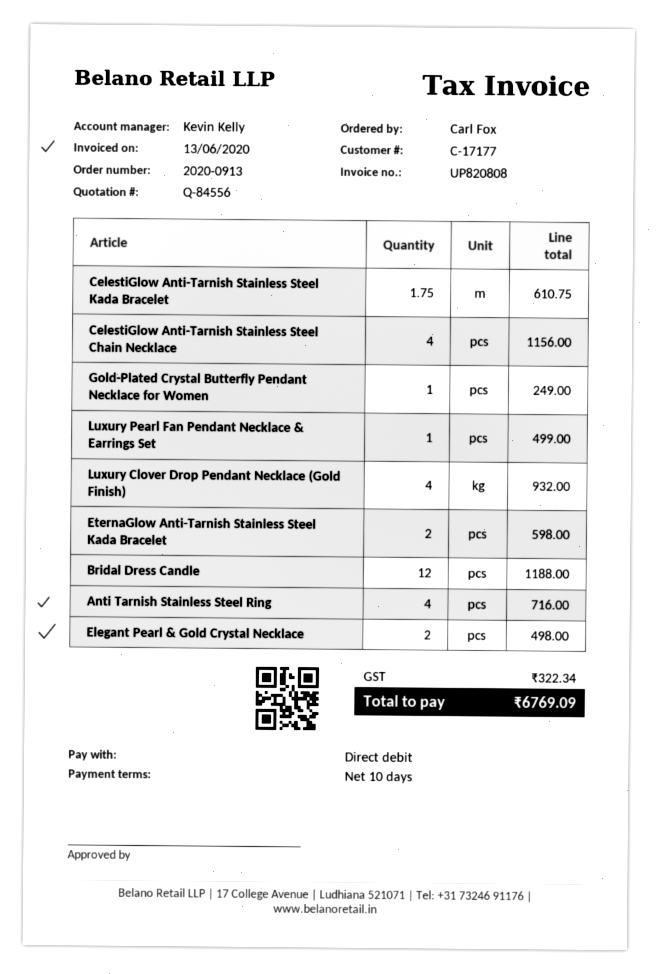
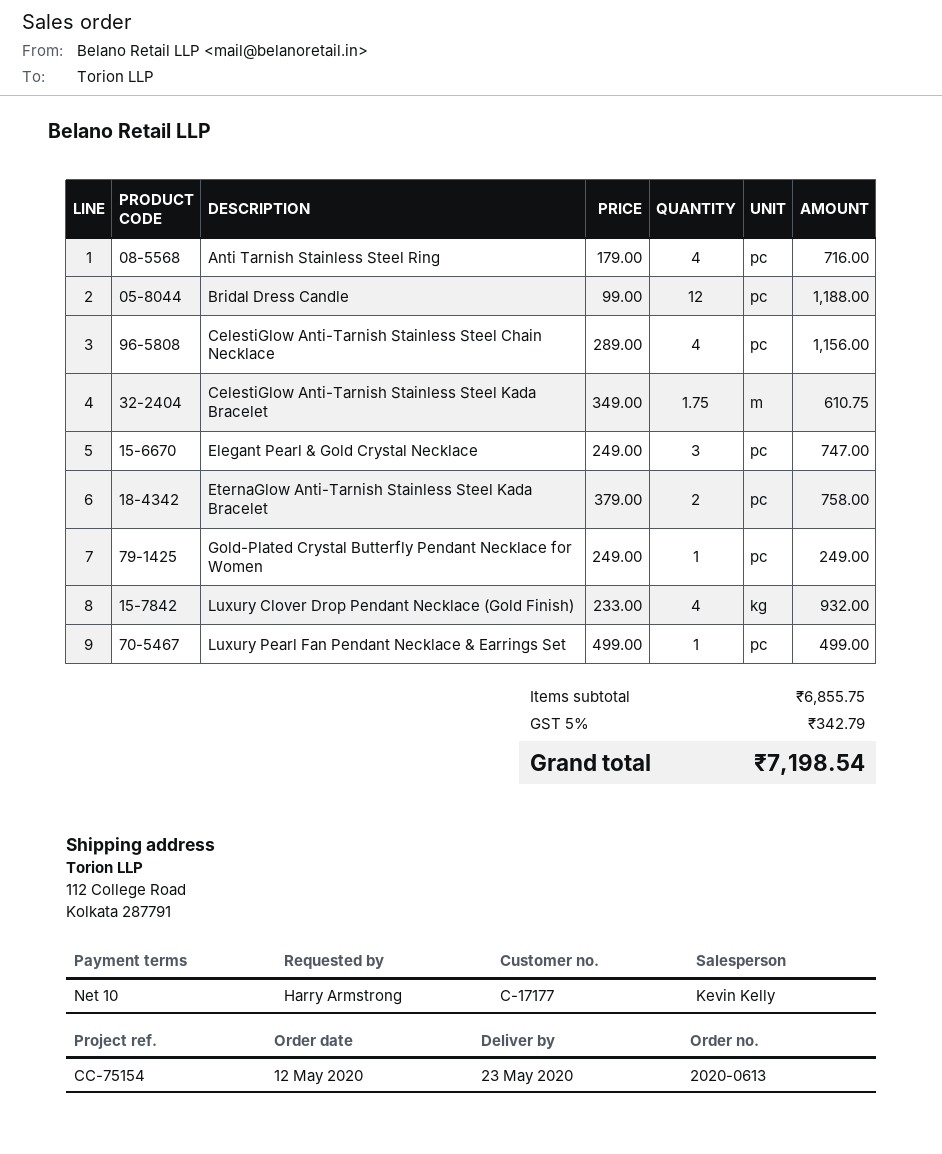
order number: 2020-0913 -> 2020-0613
ordered by: Carl Fox -> Harry Armstrong
EternaGlow Anti-Tarnish Stainless Steel Kada Bracelet: 2 for 598.00 -> 2 for 758.00
Elegant Pearl & Gold Crystal Necklace: 2 for 498.00 -> 3 for 747.00
tax: 322.34 -> 342.79
total: 6769.09 -> 7198.54

